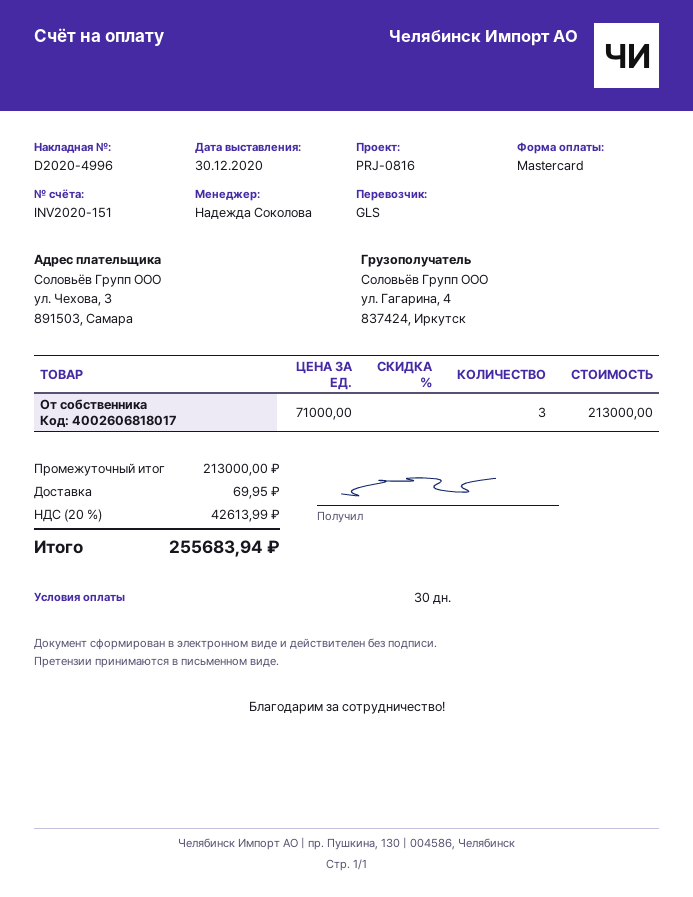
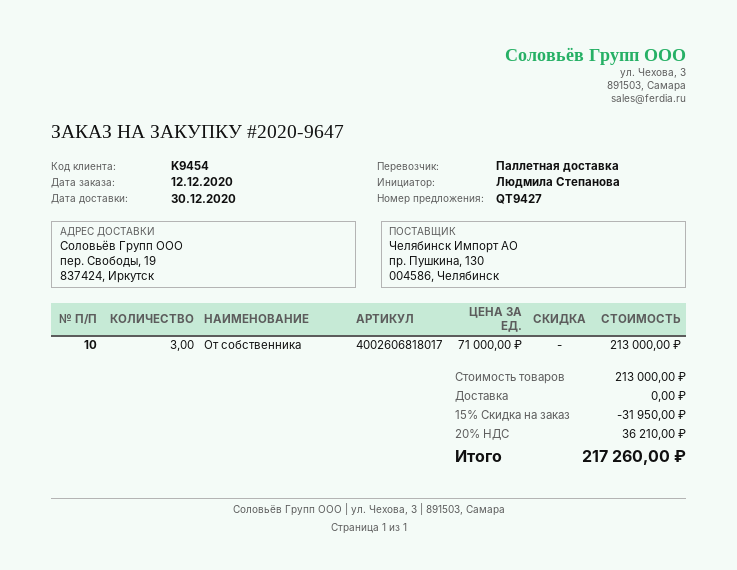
shipping method: GLS -> pallet freight
ship to: ул. Гагарина, 4, 837424, Иркутск -> пер. Свободы, 19, 837424, Иркутск
discount: none -> 15% = 31950.00
shipping: 69.95 -> 0.00
tax: 20% = 42613.99 -> 20% = 36210.00
total: 255683.94 -> 217260.00

